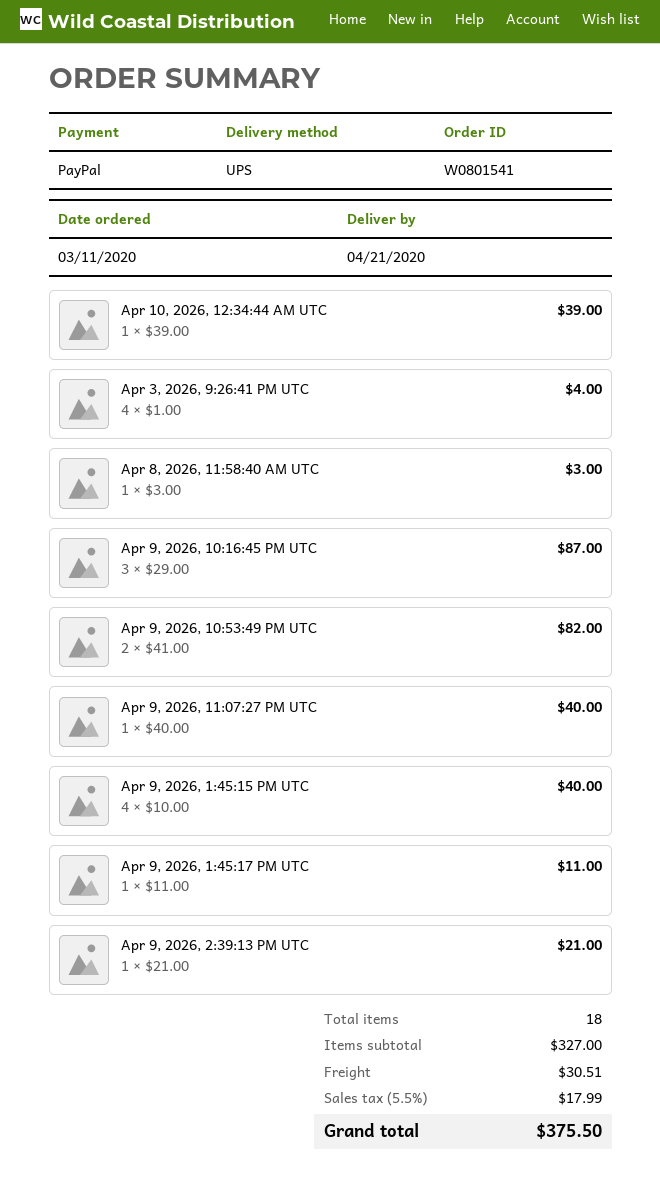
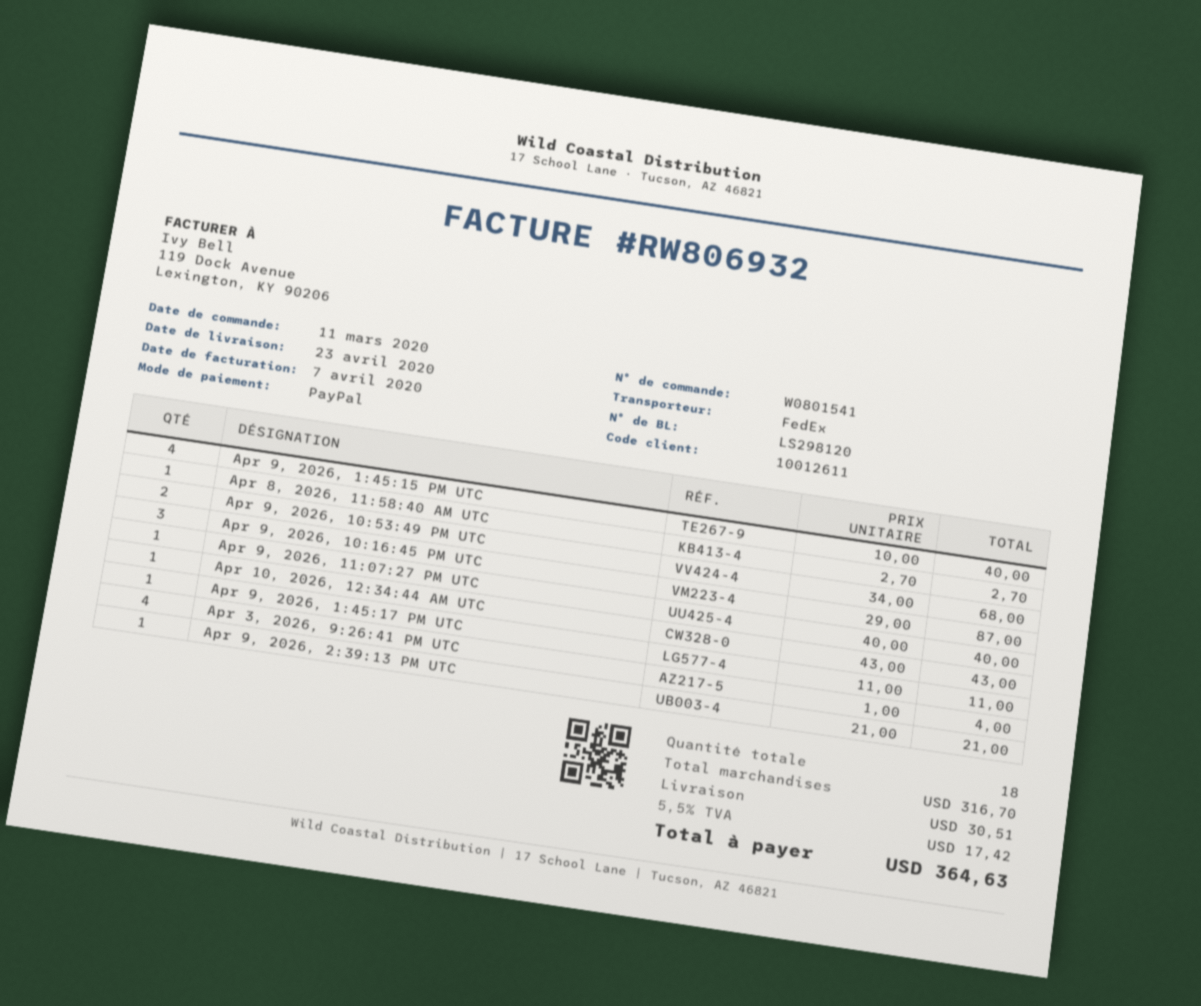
delivery date: 2020-04-21 -> 2020-04-23
shipping method: UPS -> FedEx
Apr 10, 2026, 12:34:44 AM UTC: 1 x 39.00 = 39.00 -> 1 x 43.00 = 43.00
Apr 8, 2026, 11:58:40 AM UTC: 1 x 3.00 = 3.00 -> 1 x 2.70 = 2.70
Apr 9, 2026, 10:53:49 PM UTC: 2 x 41.00 = 82.00 -> 2 x 34.00 = 68.00
subtotal: 327.00 -> 316.70
tax: 5.5% = 17.99 -> 5.5% = 17.42
total: 375.50 -> 364.63

